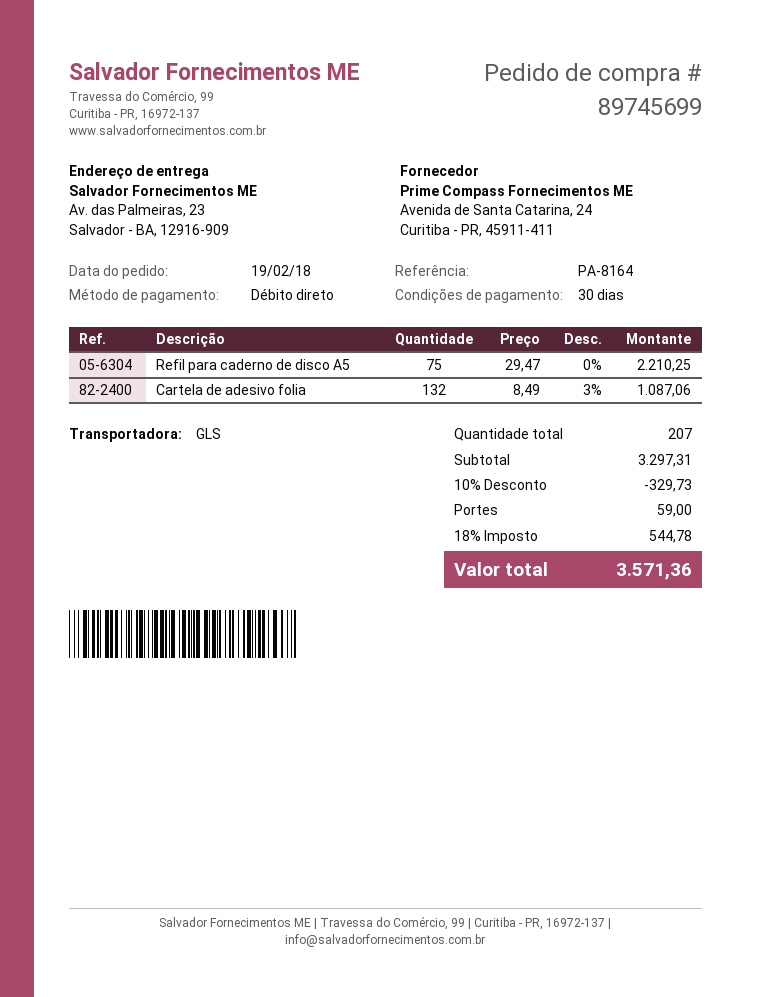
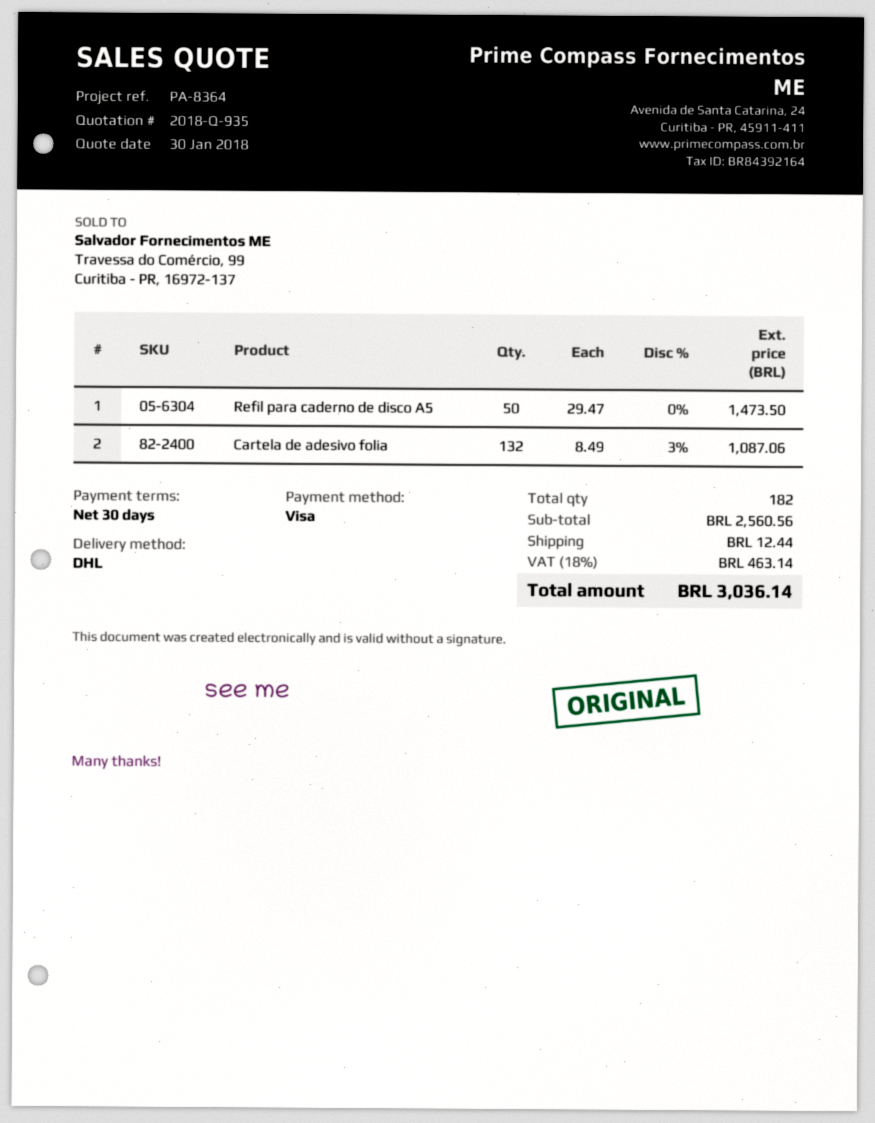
reference: PA-8164 -> PA-8364
payment method: direct debit -> Visa
shipping method: GLS -> DHL
Refil para caderno de disco A5: 75 x 29.47 = 2210.25 -> 50 x 29.47 = 1473.50
total quantity: 207 -> 182
subtotal: 3297.31 -> 2560.56
discount: 10% = 329.73 -> none
shipping: 59.00 -> 12.44
tax: 18% = 544.78 -> 18% = 463.14
total: 3571.36 -> 3036.14

